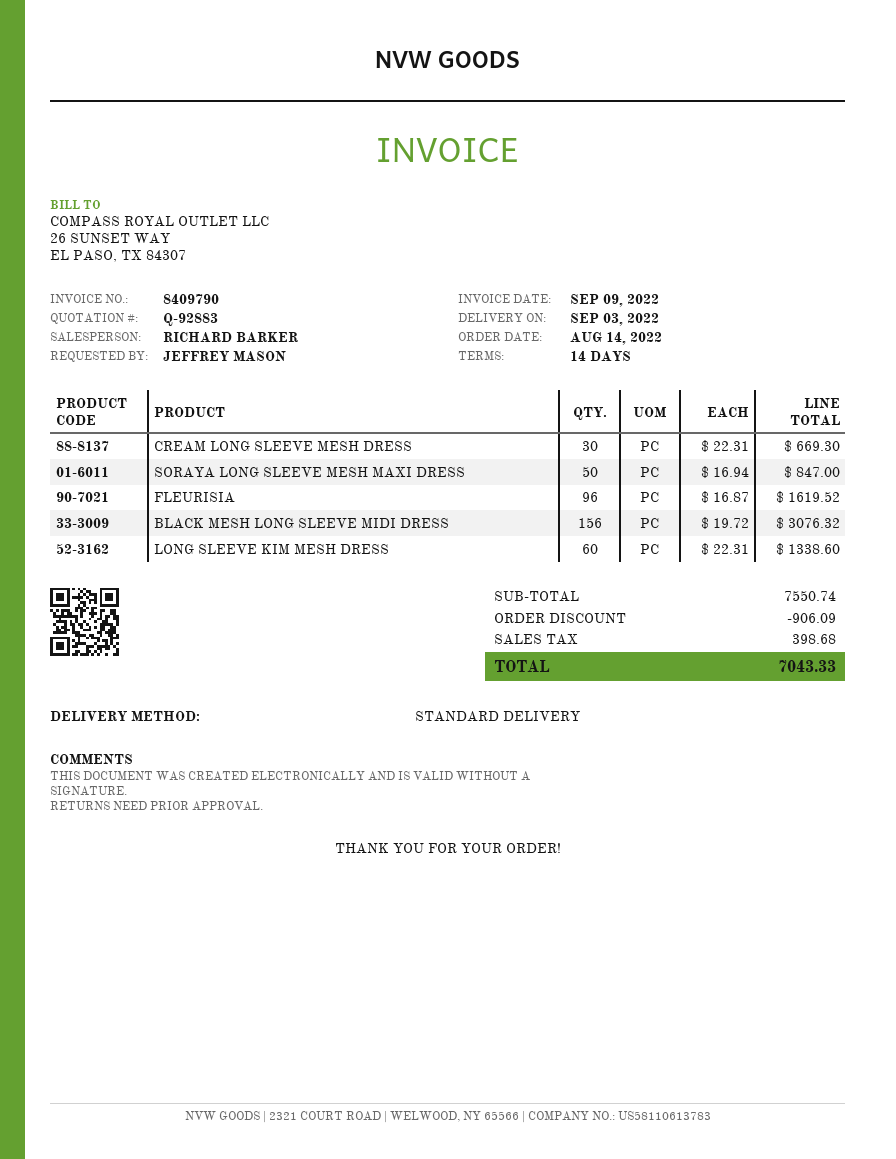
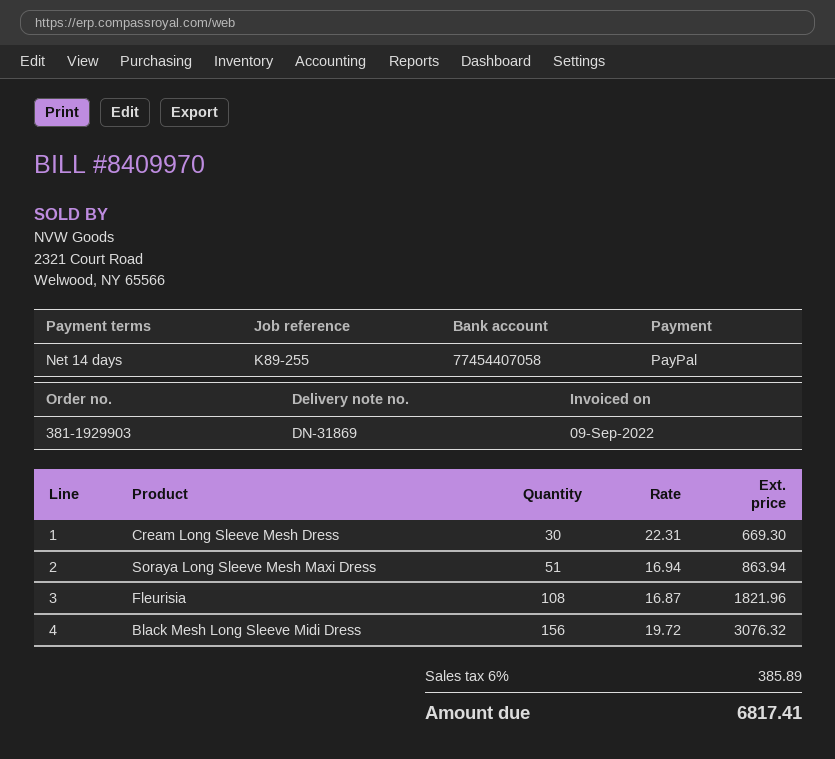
invoice number: 8409790 -> 8409970
SORAYA LONG SLEEVE MESH MAXI DRESS: 50 x 16.94 = 847.00 -> 51 x 16.94 = 863.94
FLEURISIA: 96 x 16.87 = 1619.52 -> 108 x 16.87 = 1821.96
LONG SLEEVE KIM MESH DRESS: 60 x 22.31 = 1338.60 -> none
discount: 906.09 -> none
tax: 398.68 -> 385.89
total: 7043.33 -> 6817.41

